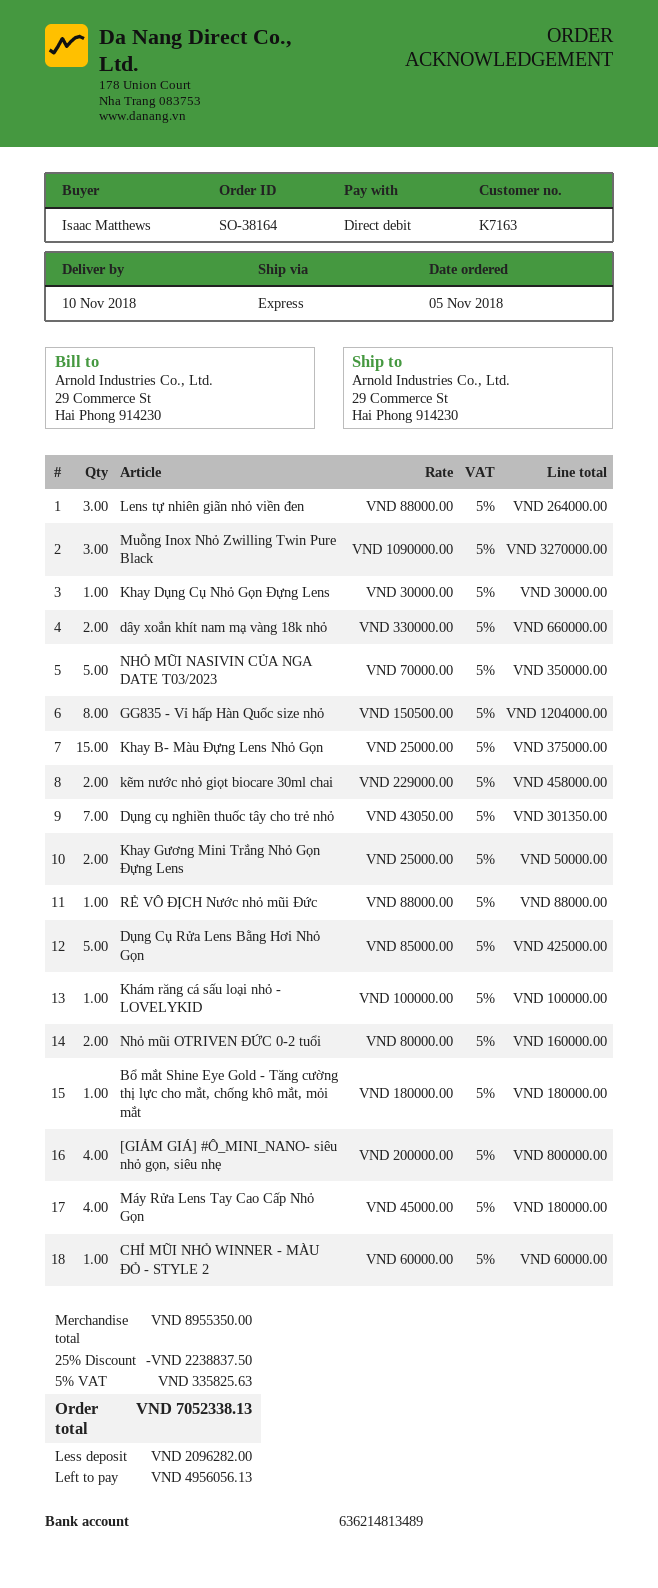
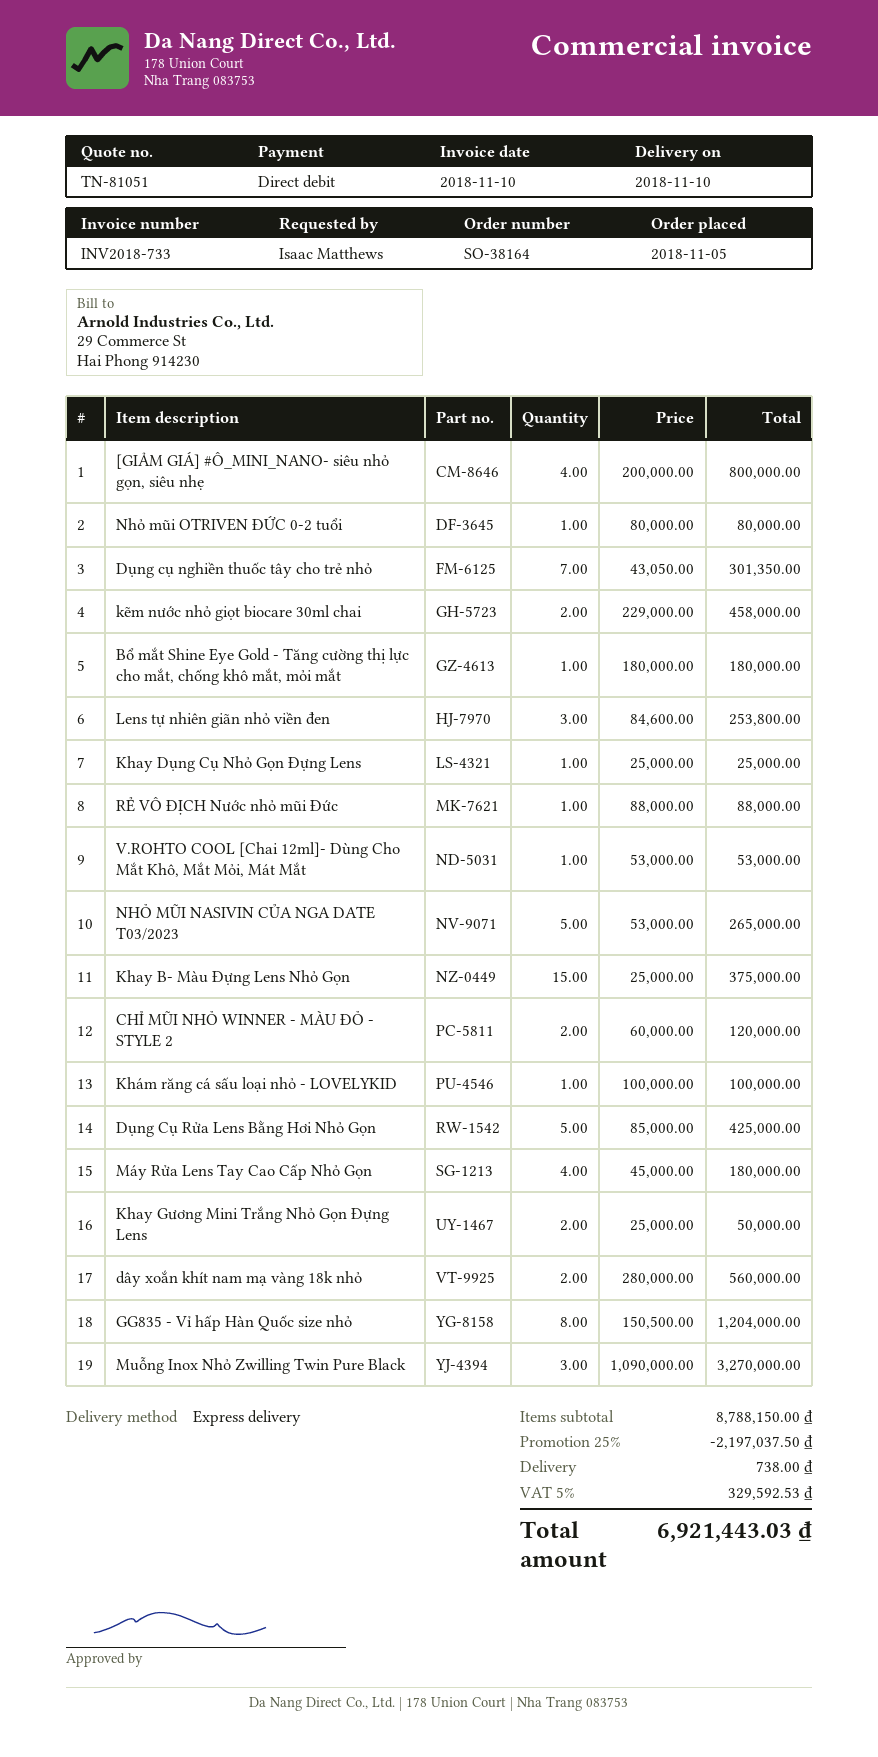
Lens tự nhiên giãn nhỏ viền đen: 3 x 88000.00 = 264000.00 -> 3 x 84600.00 = 253800.00
Khay Dụng Cụ Nhỏ Gọn Đựng Lens: 1 x 30000.00 = 30000.00 -> 1 x 25000.00 = 25000.00
dây xoắn khít nam mạ vàng 18k nhỏ: 2 x 330000.00 = 660000.00 -> 2 x 280000.00 = 560000.00
NHỎ MŨI NASIVIN CỦA NGA DATE T03/2023: 5 x 70000.00 = 350000.00 -> 5 x 53000.00 = 265000.00
Nhỏ mũi OTRIVEN ĐỨC 0-2 tuổi: 2 x 80000.00 = 160000.00 -> 1 x 80000.00 = 80000.00
CHỈ MŨI NHỎ WINNER - MÀU ĐỎ - STYLE 2: 1 x 60000.00 = 60000.00 -> 2 x 60000.00 = 120000.00
V.ROHTO COOL [Chai 12ml]- Dùng Cho Mắt Khô, Mắt Mỏi, Mát Mắt: none -> 1 x 53000.00 = 53000.00
subtotal: 8955350.00 -> 8788150.00
discount: 25% = 2238837.50 -> 25% = 2197037.50
shipping: none -> 738.00
tax: 5% = 335825.63 -> 5% = 329592.53
total: 7052338.13 -> 6921443.03

